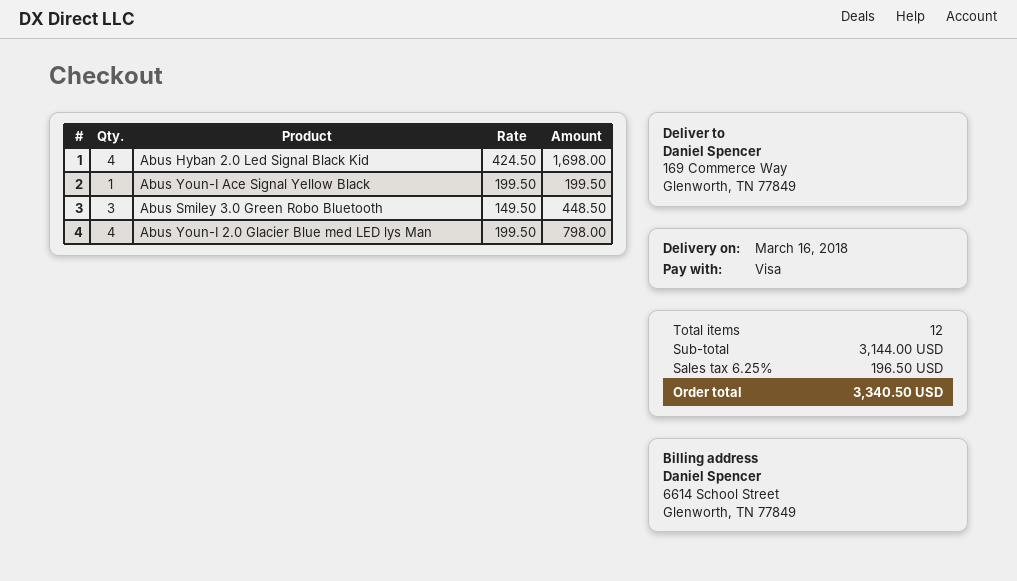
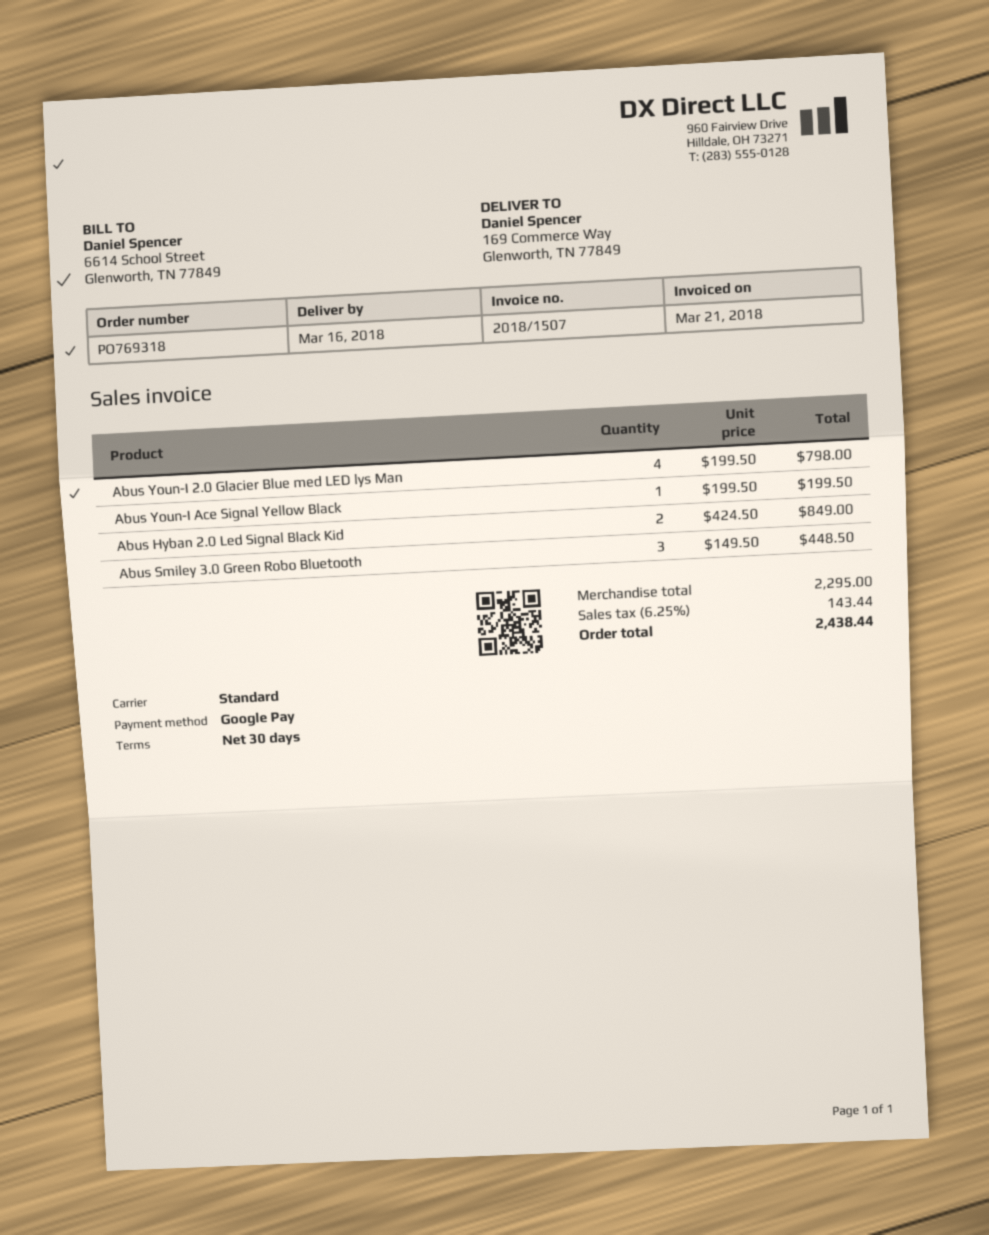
payment method: Visa -> Google Pay
Abus Hyban 2.0 Led Signal Black Kid: 4 x 424.50 = 1698.00 -> 2 x 424.50 = 849.00
subtotal: 3144.00 -> 2295.00
tax: 6.25% = 196.50 -> 6.25% = 143.44
total: 3340.50 -> 2438.44

